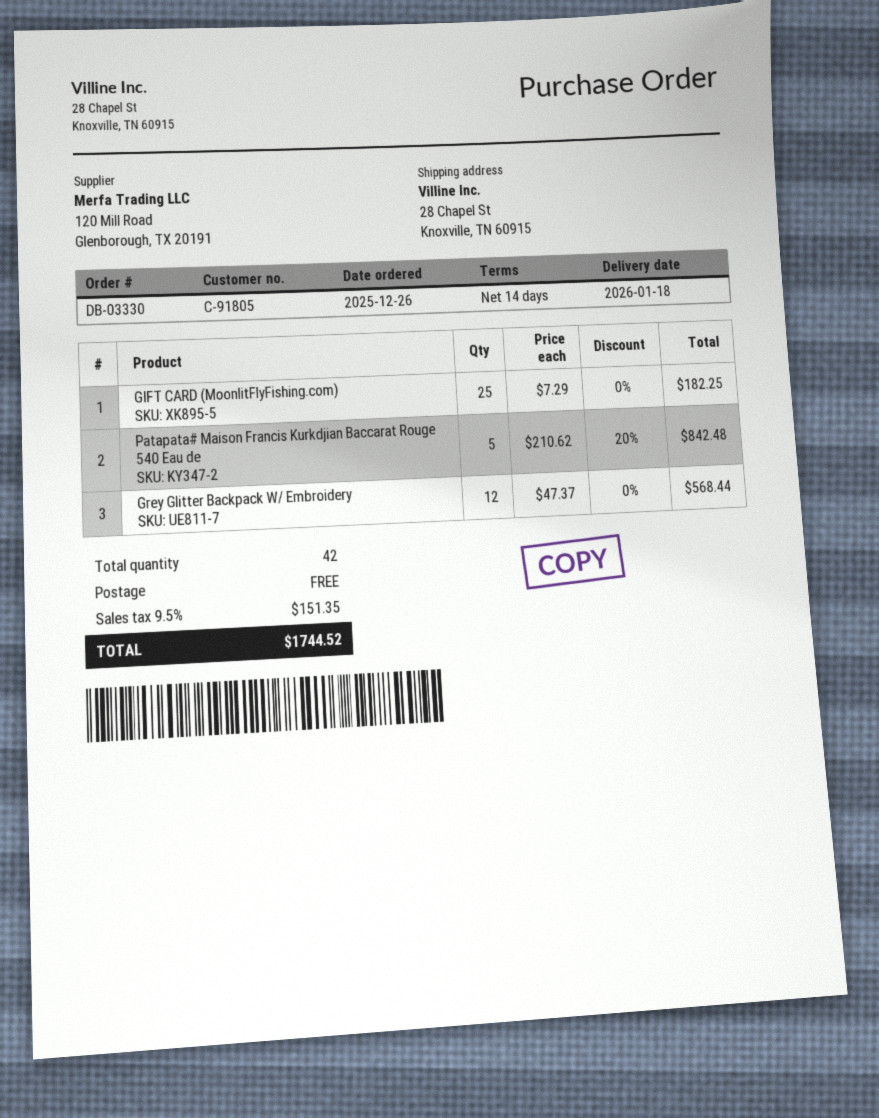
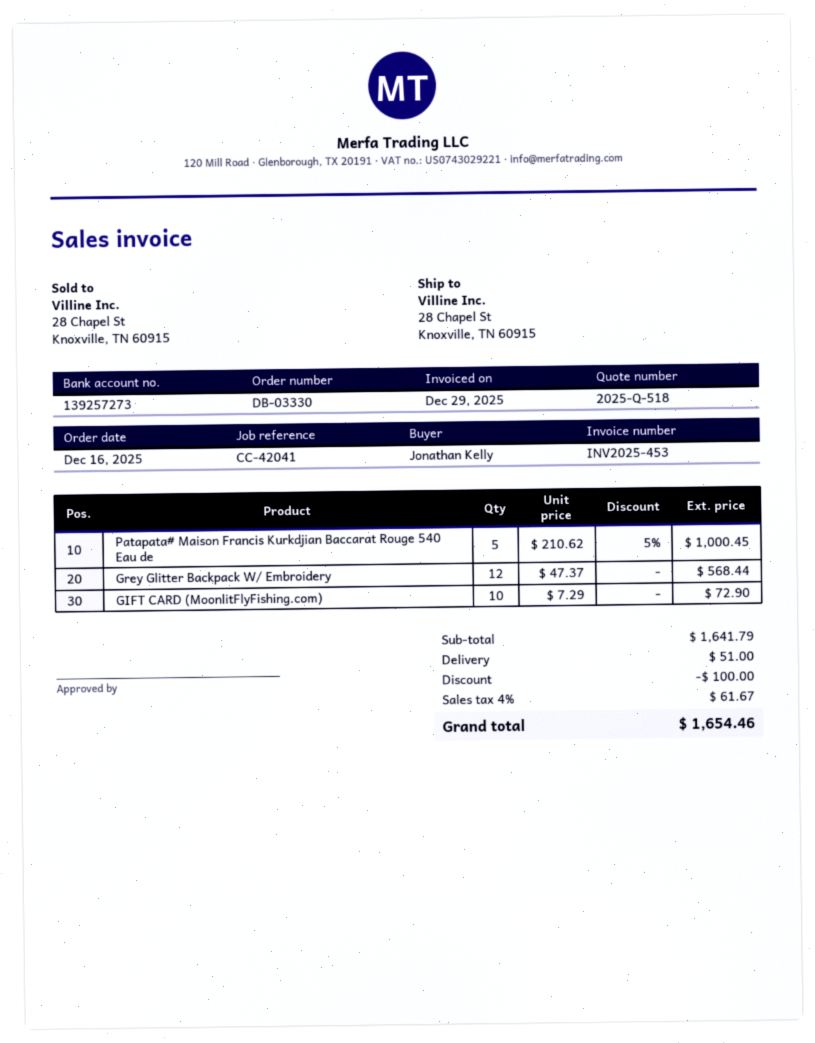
order date: 2025-12-26 -> 2025-12-16
GIFT CARD (MoonlitFlyFishing.com): 25 x 7.29 = 182.25 -> 10 x 7.29 = 72.90
Patapata# Maison Francis Kurkdjian Baccarat Rouge 540 Eau de: 5 x 210.62 - 20% = 842.48 -> 5 x 210.62 - 5% = 1000.45
discount: none -> 100.00
shipping: 0.00 -> 51.00
tax: 9.5% = 151.35 -> 4% = 61.67
total: 1744.52 -> 1654.46

